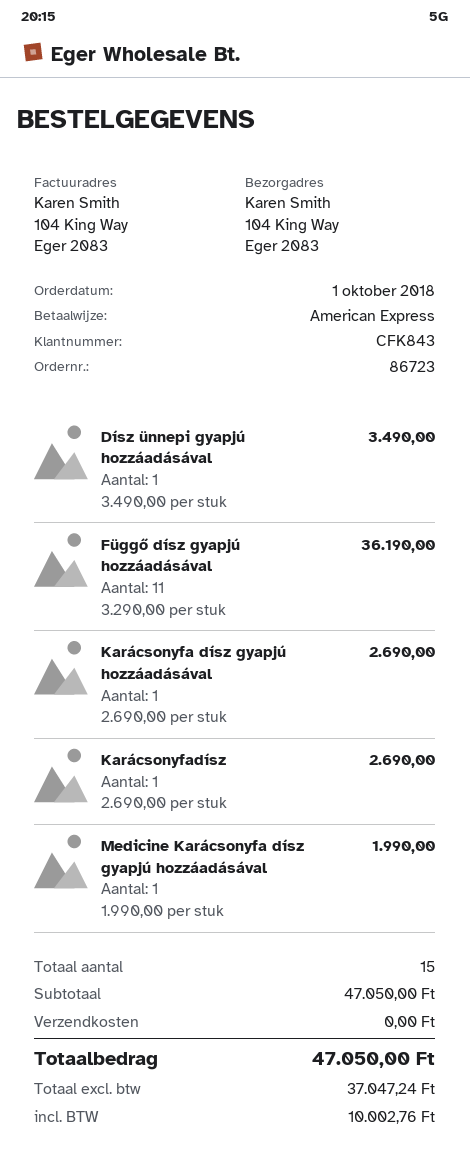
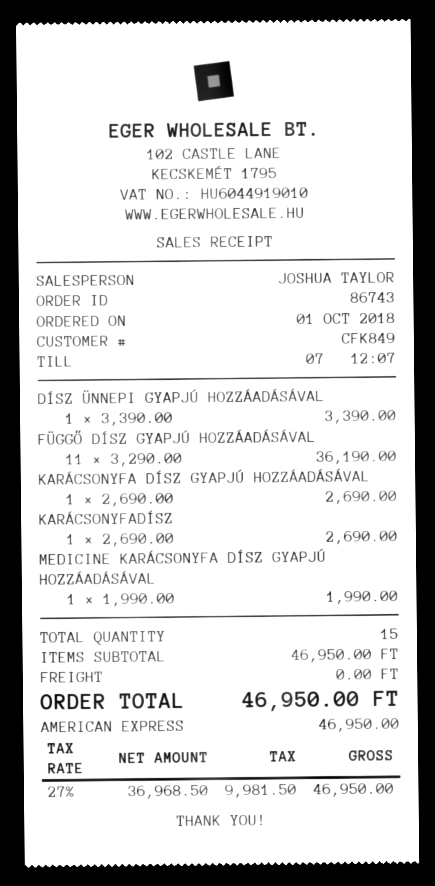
order number: 86723 -> 86743
customer number: CFK843 -> CFK849
Dísz ünnepi gyapjú hozzáadásával: 1 x 3490.00 = 3490.00 -> 1 x 3390.00 = 3390.00
subtotal: 47050.00 -> 46950.00
net: 37047.24 -> 36968.50
tax: 10002.76 -> 9981.50
total: 47050.00 -> 46950.00

